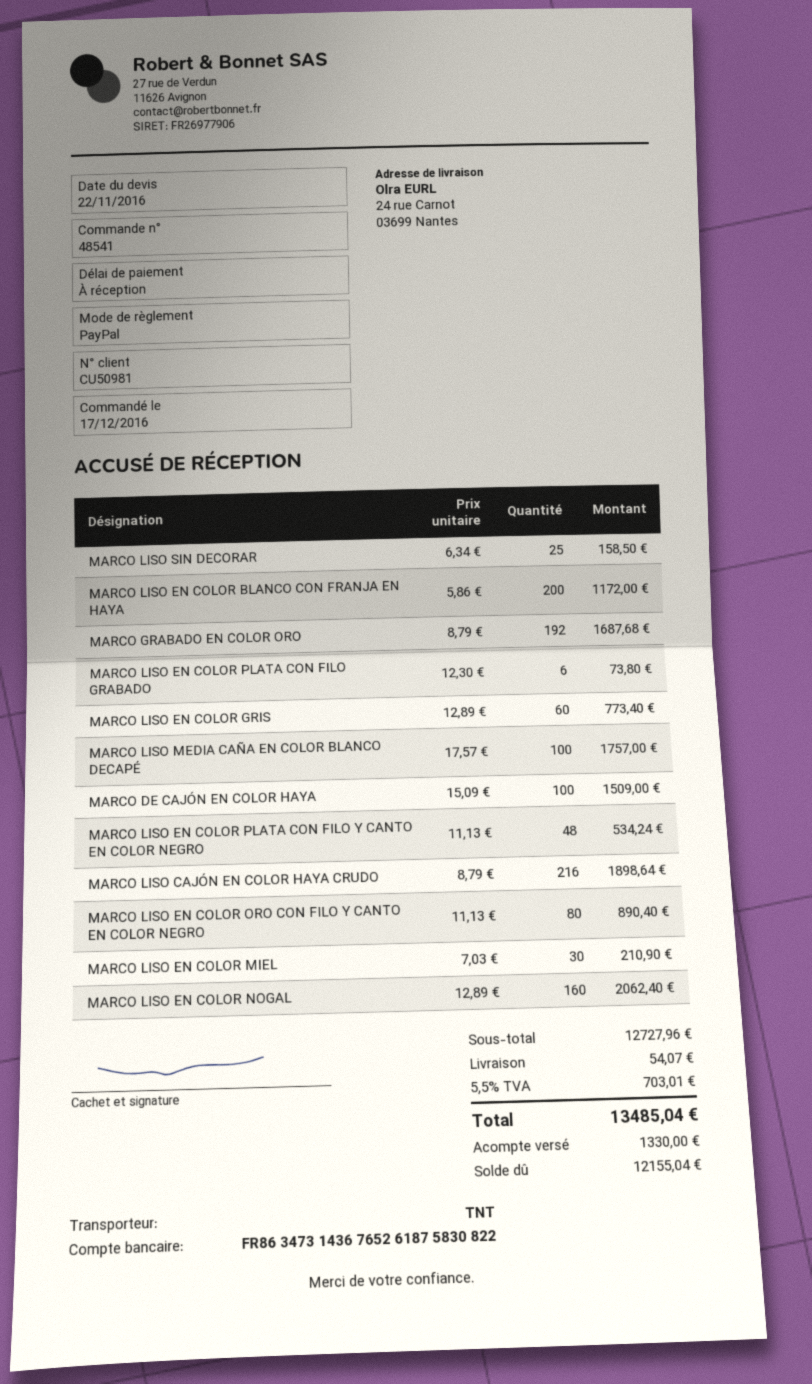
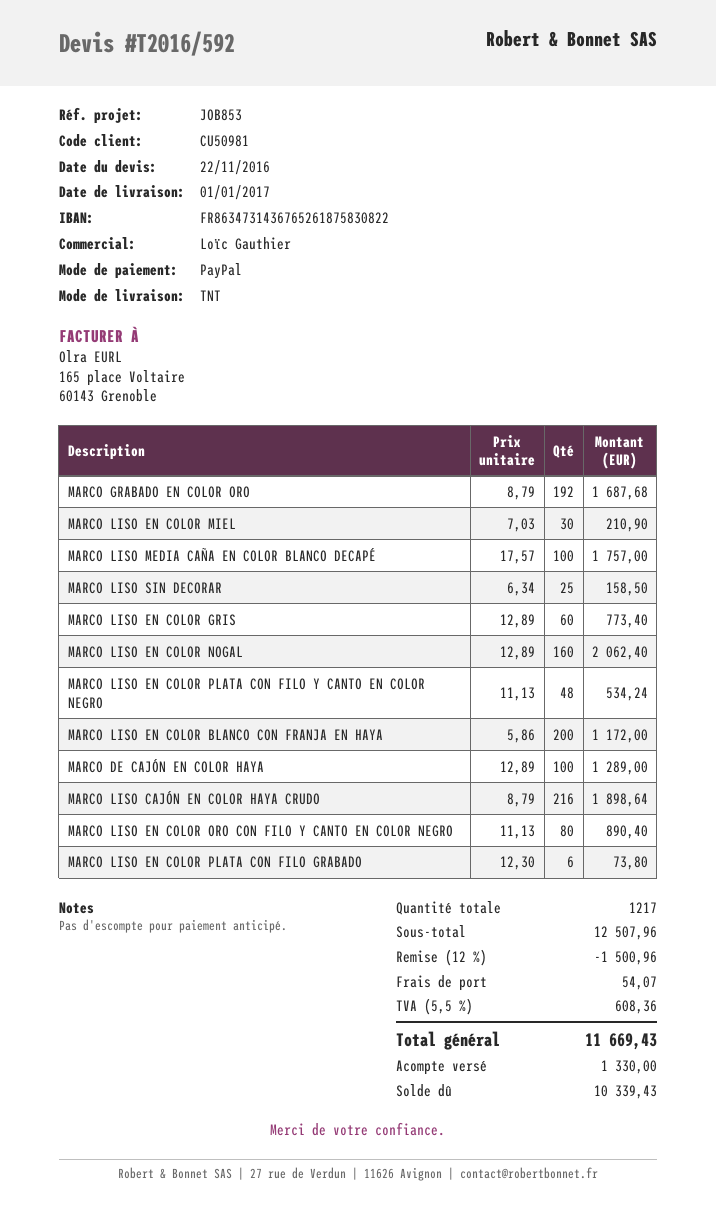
MARCO DE CAJÓN EN COLOR HAYA: 100 x 15.09 = 1509.00 -> 100 x 12.89 = 1289.00
subtotal: 12727.96 -> 12507.96
discount: none -> 12% = 1500.96
tax: 5.5% = 703.01 -> 5.5% = 608.36
total: 13485.04 -> 11669.43
balance: 12155.04 -> 10339.43

